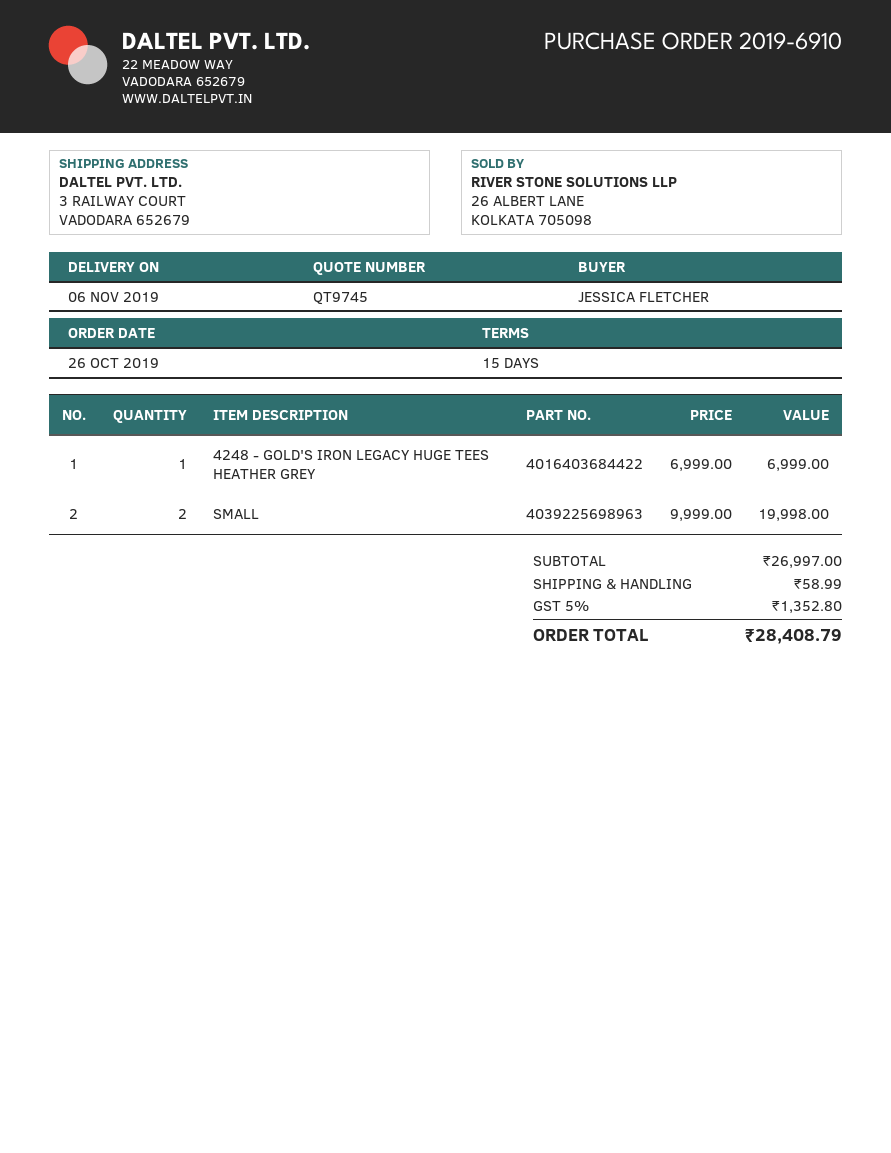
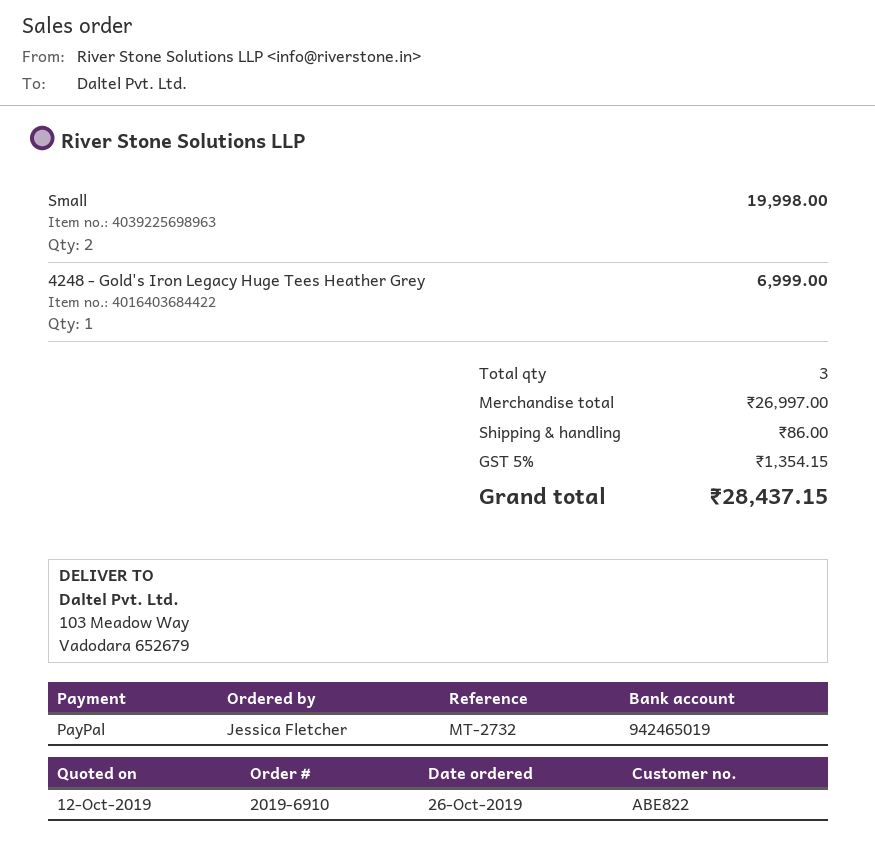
ship to: 3 RAILWAY COURT, VADODARA 652679 -> 103 Meadow Way, Vadodara 652679
shipping: 58.99 -> 86.00
tax: 5% = 1352.80 -> 5% = 1354.15
total: 28408.79 -> 28437.15

